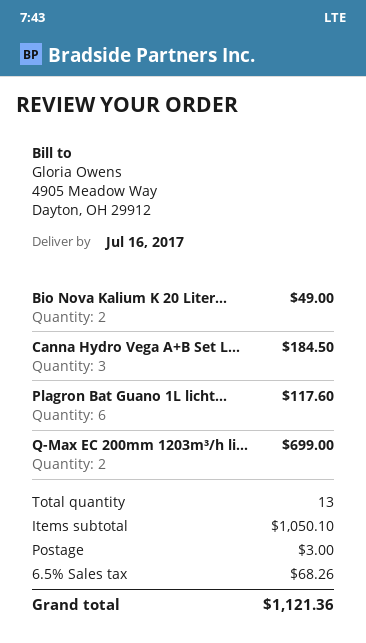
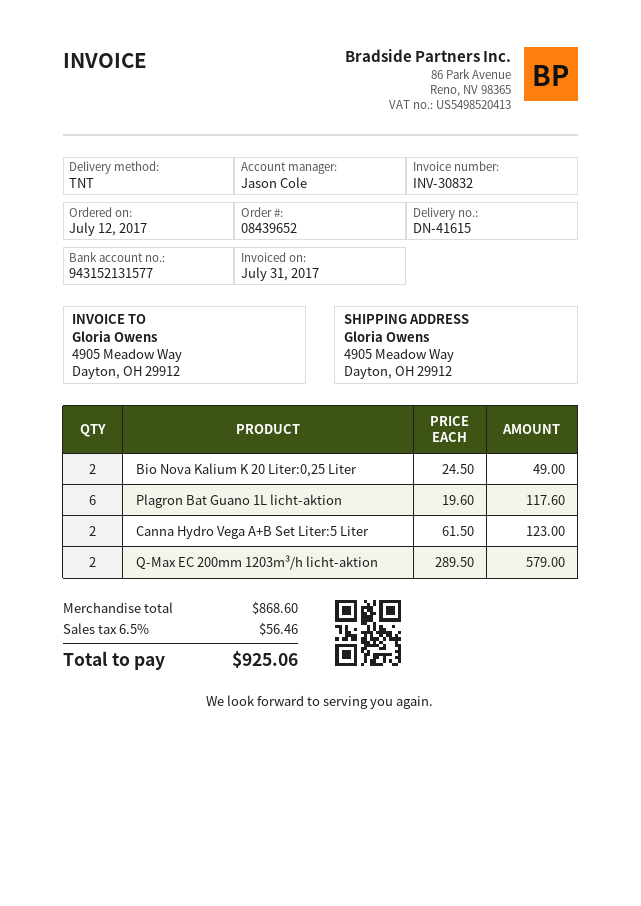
Canna Hydro Vega A+B Set L...: 3 for 184.50 -> 2 for 123.00
Q-Max EC 200mm 1203m³/h li...: 2 for 699.00 -> 2 for 579.00
subtotal: 1050.10 -> 868.60
shipping: 3.00 -> none
tax: 6.5% = 68.26 -> 6.5% = 56.46
total: 1121.36 -> 925.06

